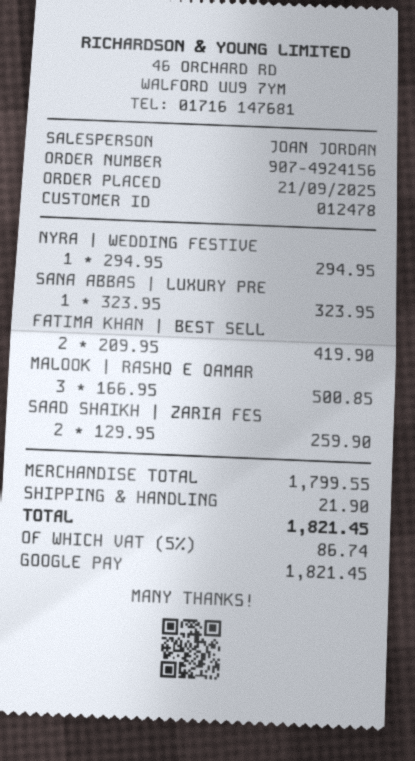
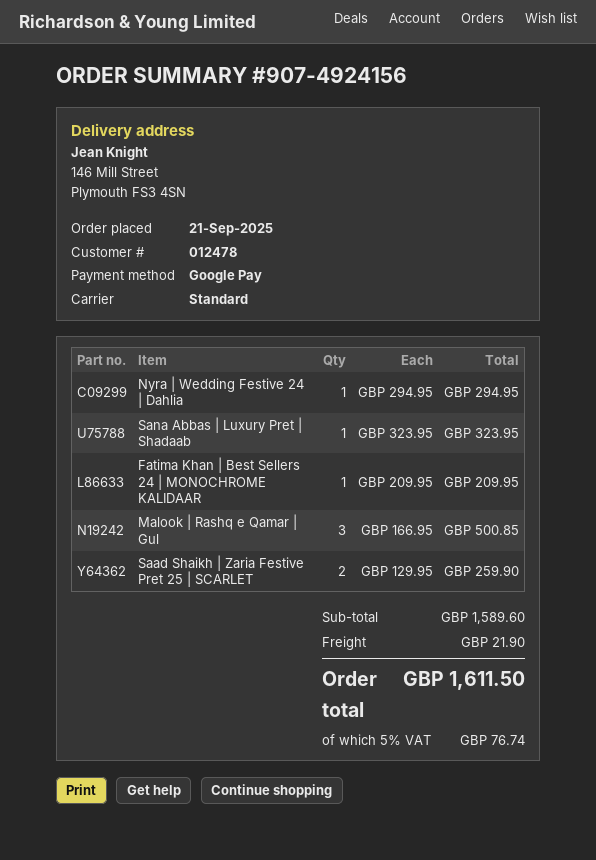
FATIMA KHAN | BEST SELL: 2 x 209.95 = 419.90 -> 1 x 209.95 = 209.95
subtotal: 1799.55 -> 1589.60
tax: 5% = 86.74 -> 5% = 76.74
total: 1821.45 -> 1611.50

